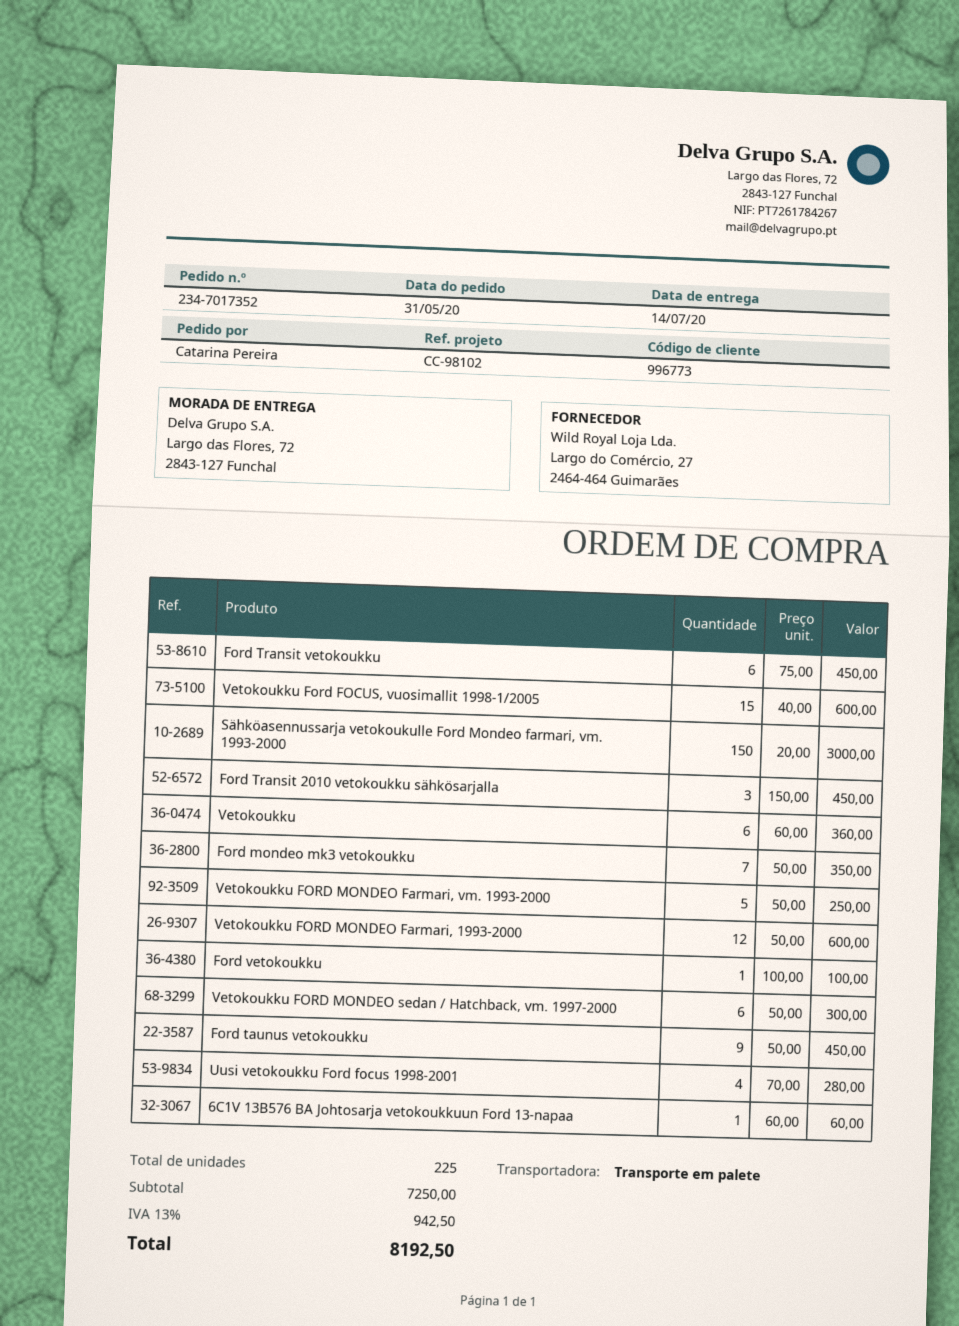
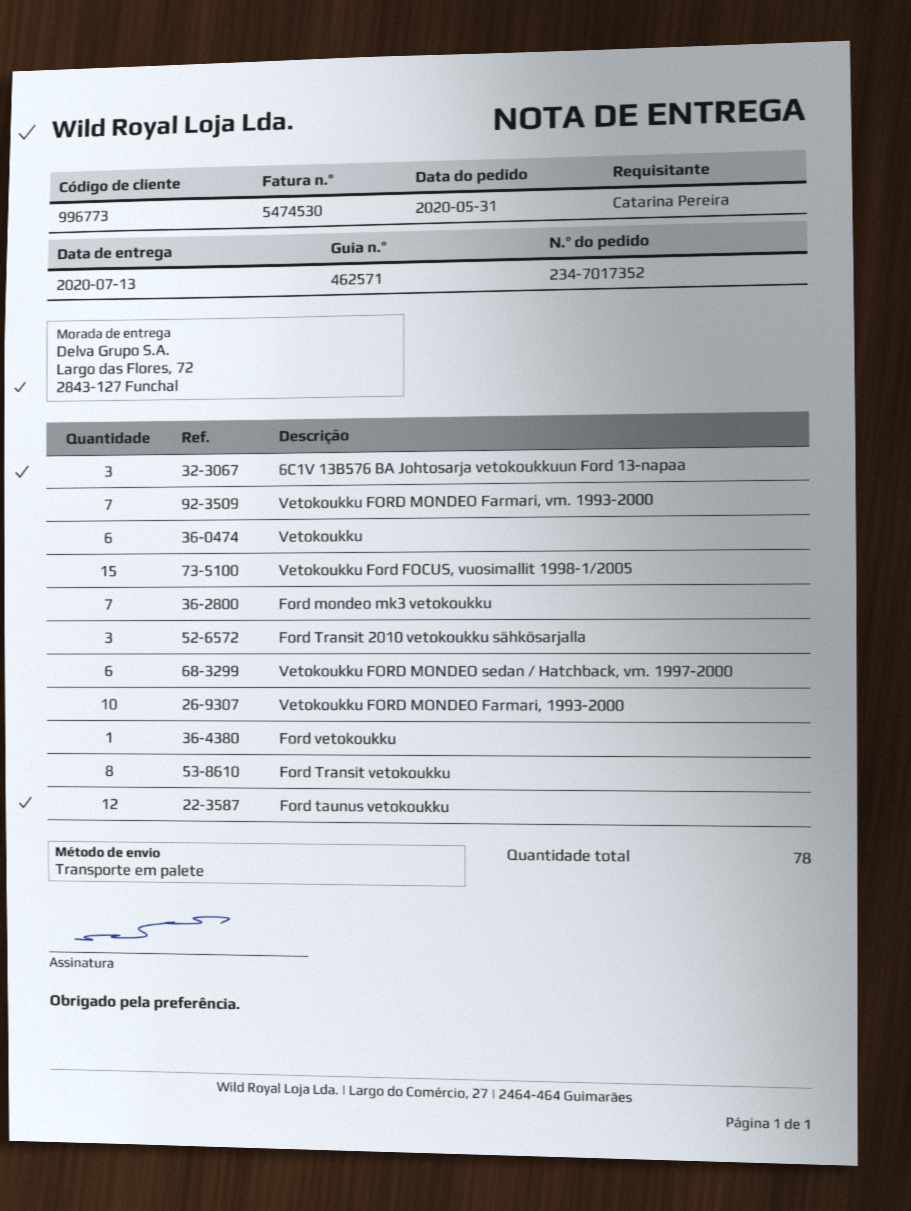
delivery date: 2020-07-14 -> 2020-07-13
Ford Transit vetokoukku: 6 -> 8
Sähköasennussarja vetokoukulle Ford Mondeo farmari, vm. 1993-2000: 150 -> none
Vetokoukku FORD MONDEO Farmari, vm. 1993-2000: 5 -> 7
Vetokoukku FORD MONDEO Farmari, 1993-2000: 12 -> 10
Ford taunus vetokoukku: 9 -> 12
Uusi vetokoukku Ford focus 1998-2001: 4 -> none
6C1V 13B576 BA Johtosarja vetokoukkuun Ford 13-napaa: 1 -> 3
total quantity: 225 -> 78

